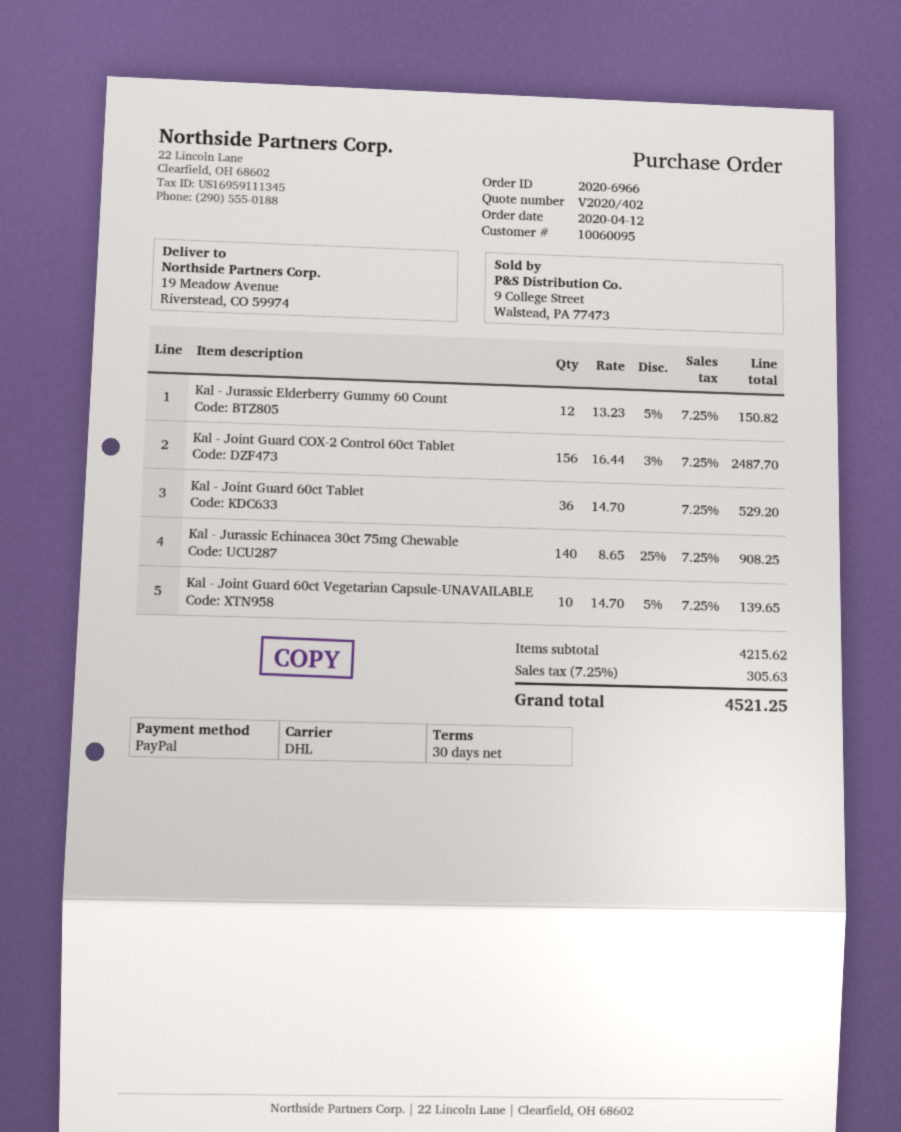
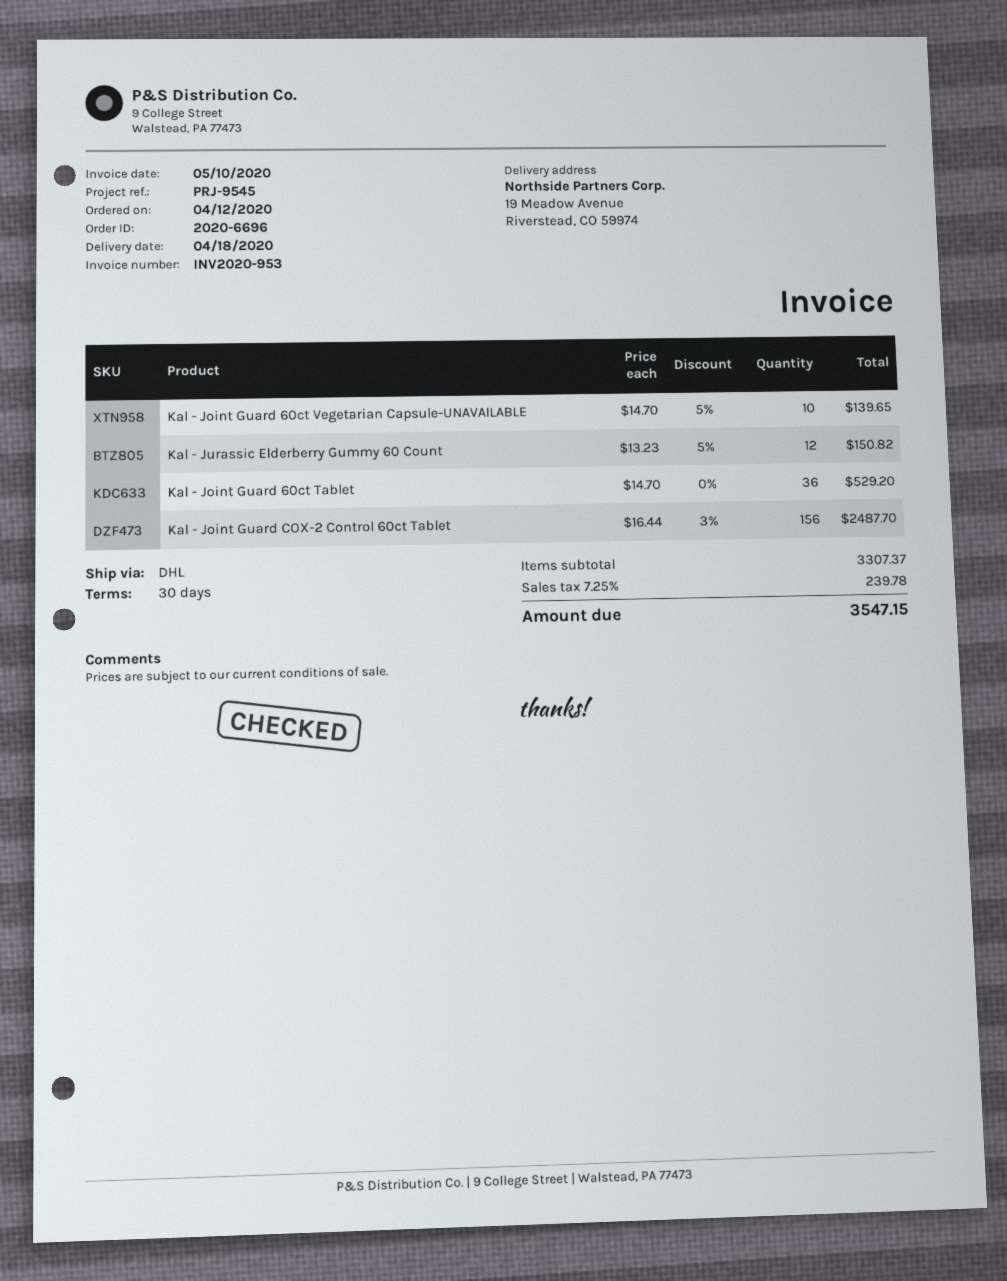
order number: 2020-6966 -> 2020-6696
Kal - Jurassic Echinacea 30ct 75mg Chewable: 140 x 8.65 - 25% = 908.25 -> none
subtotal: 4215.62 -> 3307.37
tax: 7.25% = 305.63 -> 7.25% = 239.78
total: 4521.25 -> 3547.15

